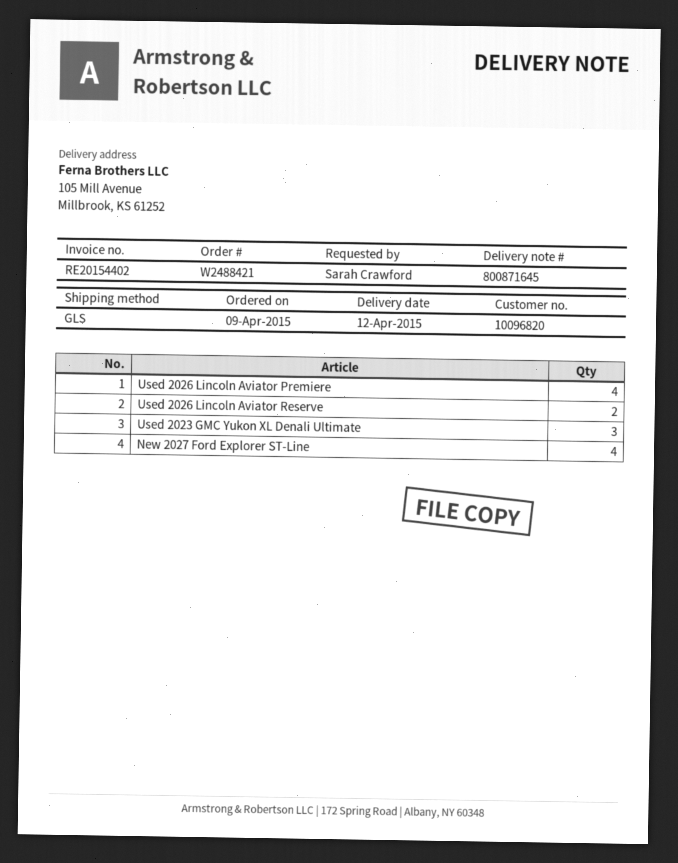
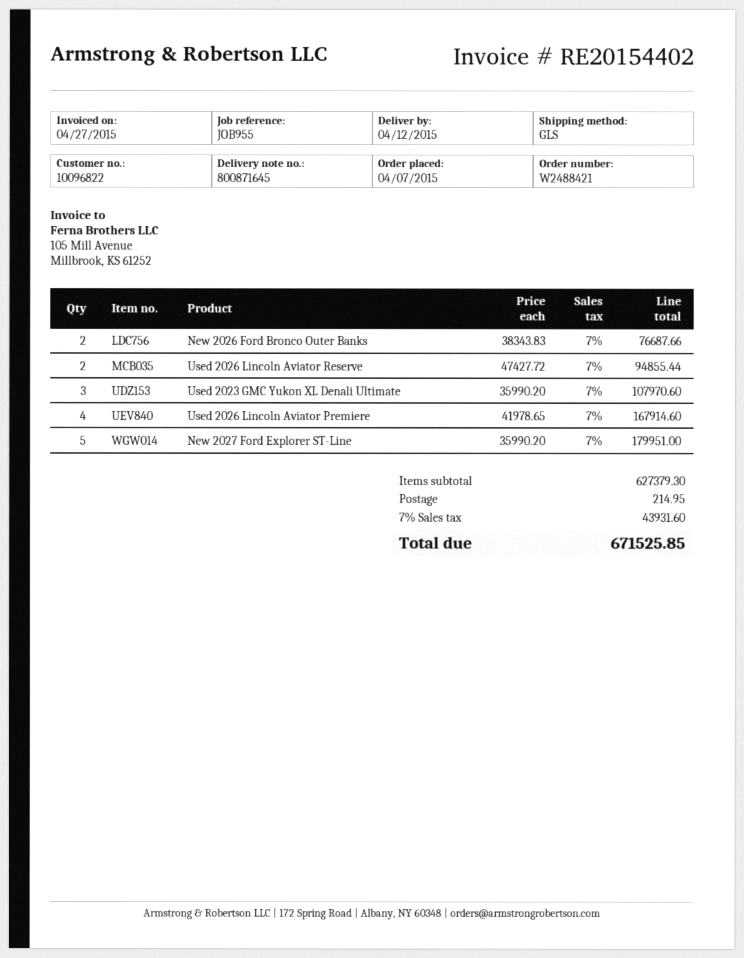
order date: 2015-04-09 -> 2015-04-07
customer number: 10096820 -> 10096822
New 2027 Ford Explorer ST-Line: 4 -> 5
New 2026 Ford Bronco Outer Banks: none -> 2

